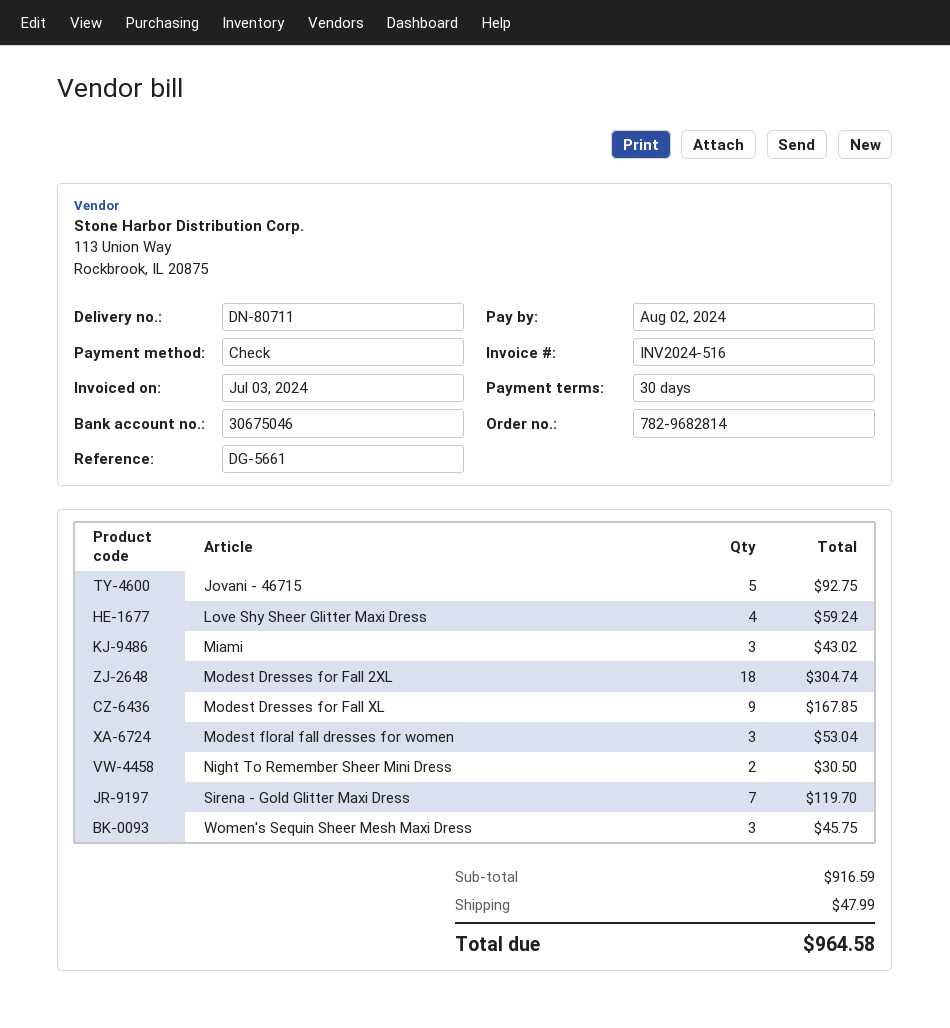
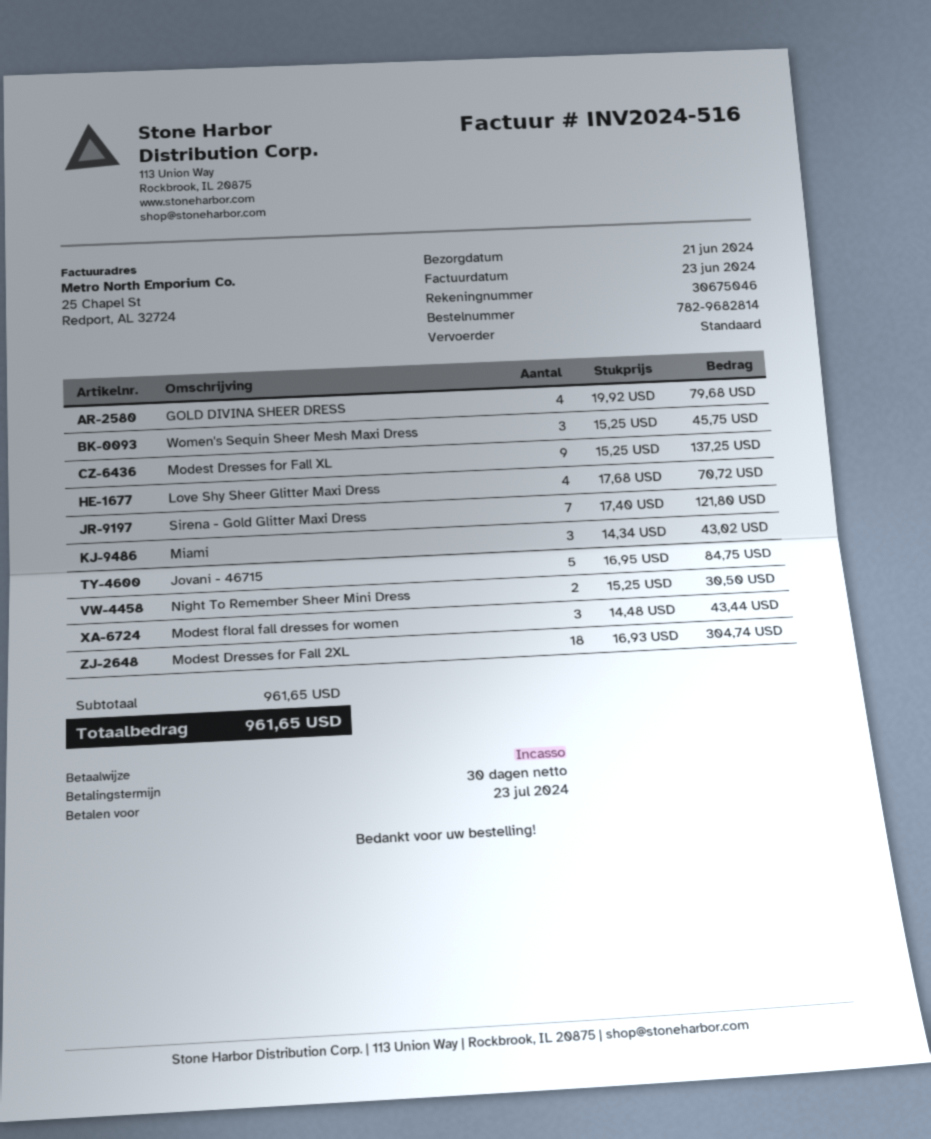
invoice date: 2024-07-03 -> 2024-06-23
due date: 2024-08-02 -> 2024-07-23
payment method: cheque -> direct debit
Jovani - 46715: 5 for 92.75 -> 5 for 84.75
Love Shy Sheer Glitter Maxi Dress: 4 for 59.24 -> 4 for 70.72
Modest Dresses for Fall XL: 9 for 167.85 -> 9 for 137.25
Modest floral fall dresses for women: 3 for 53.04 -> 3 for 43.44
Sirena - Gold Glitter Maxi Dress: 7 for 119.70 -> 7 for 121.80
GOLD DIVINA SHEER DRESS: none -> 4 for 79.68
subtotal: 916.59 -> 961.65
shipping: 47.99 -> none
total: 964.58 -> 961.65

